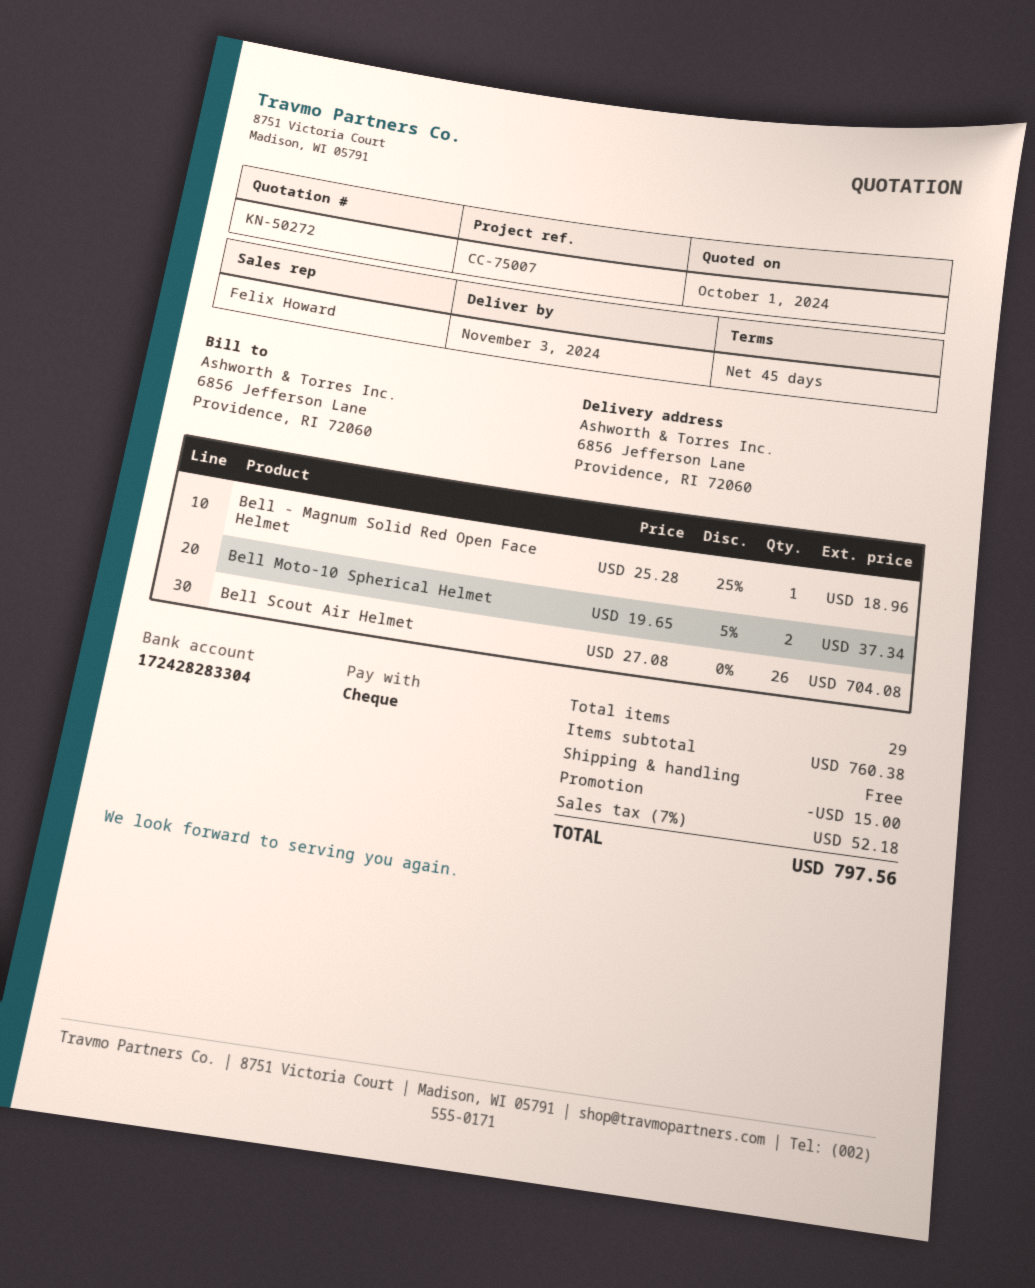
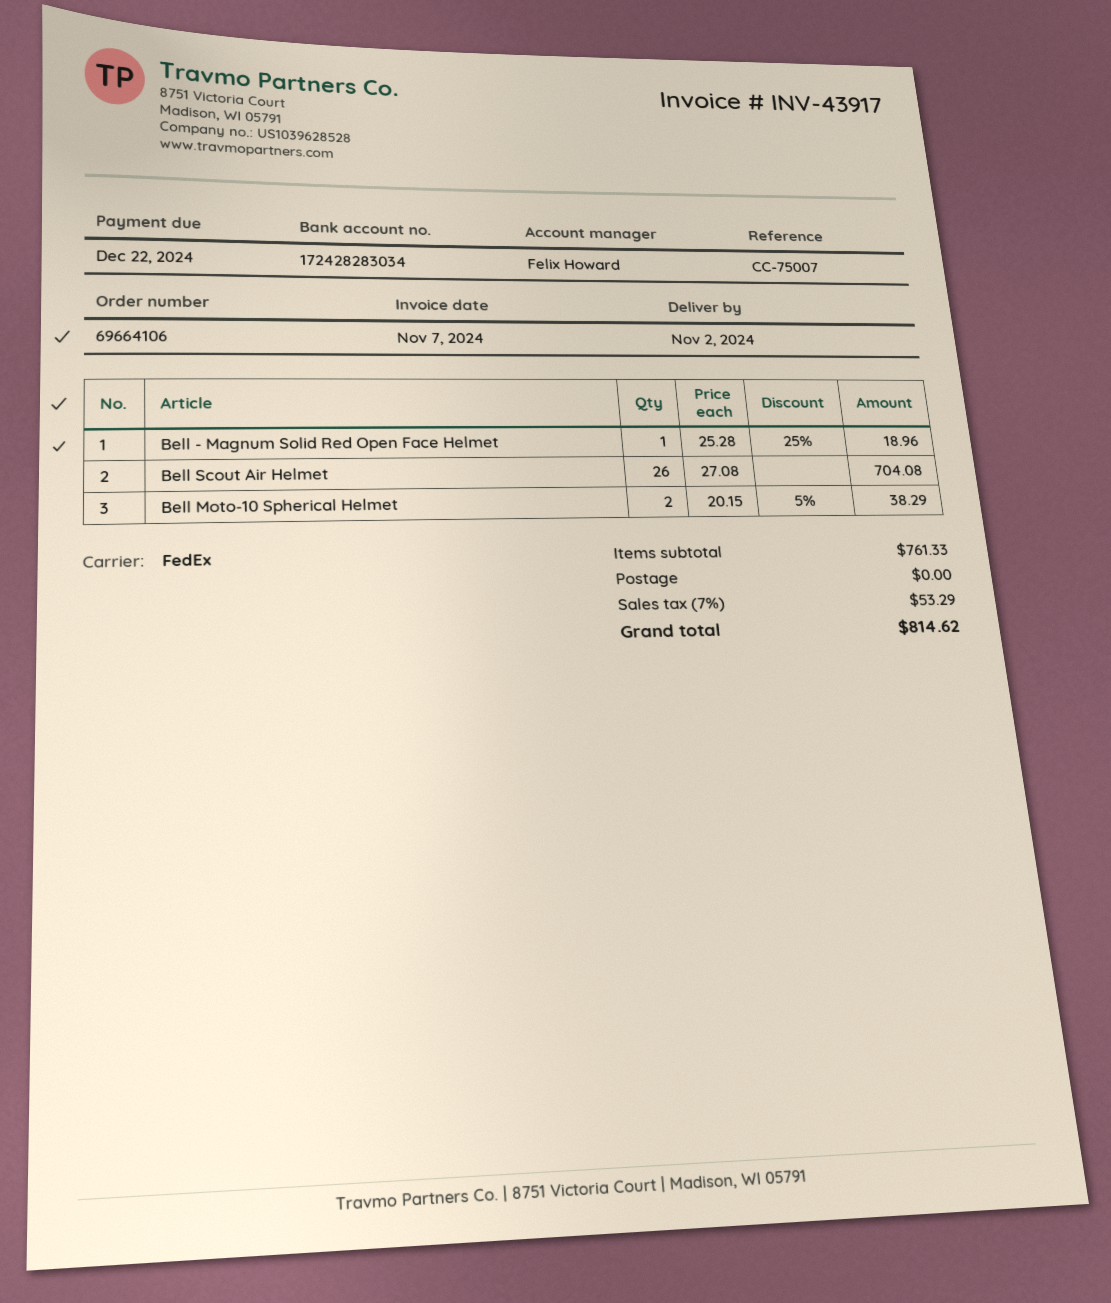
delivery date: 2024-11-03 -> 2024-11-02
bank account: 172428283304 -> 172428283034
Bell Moto-10 Spherical Helmet: 2 x 19.65 - 5% = 37.34 -> 2 x 20.15 - 5% = 38.29
subtotal: 760.38 -> 761.33
discount: 15.00 -> none
tax: 7% = 52.18 -> 7% = 53.29
total: 797.56 -> 814.62

